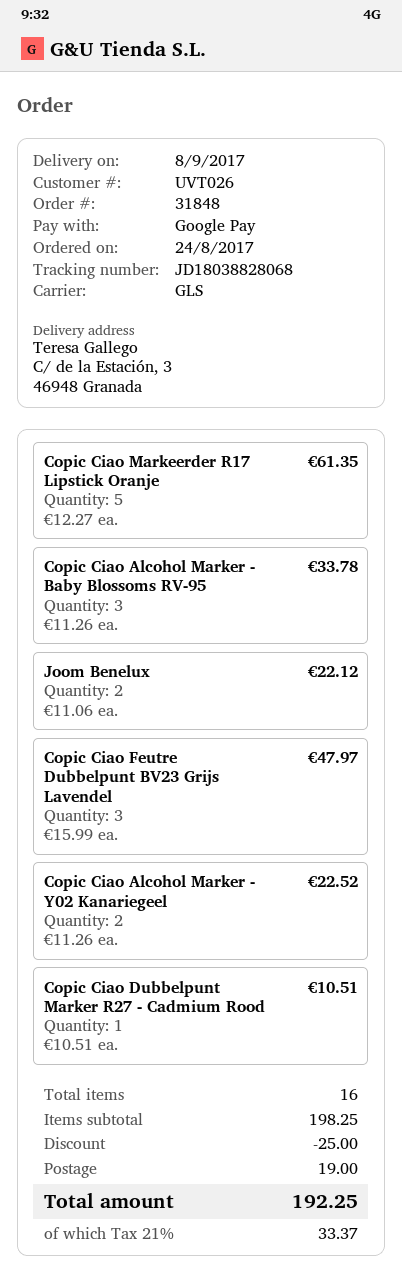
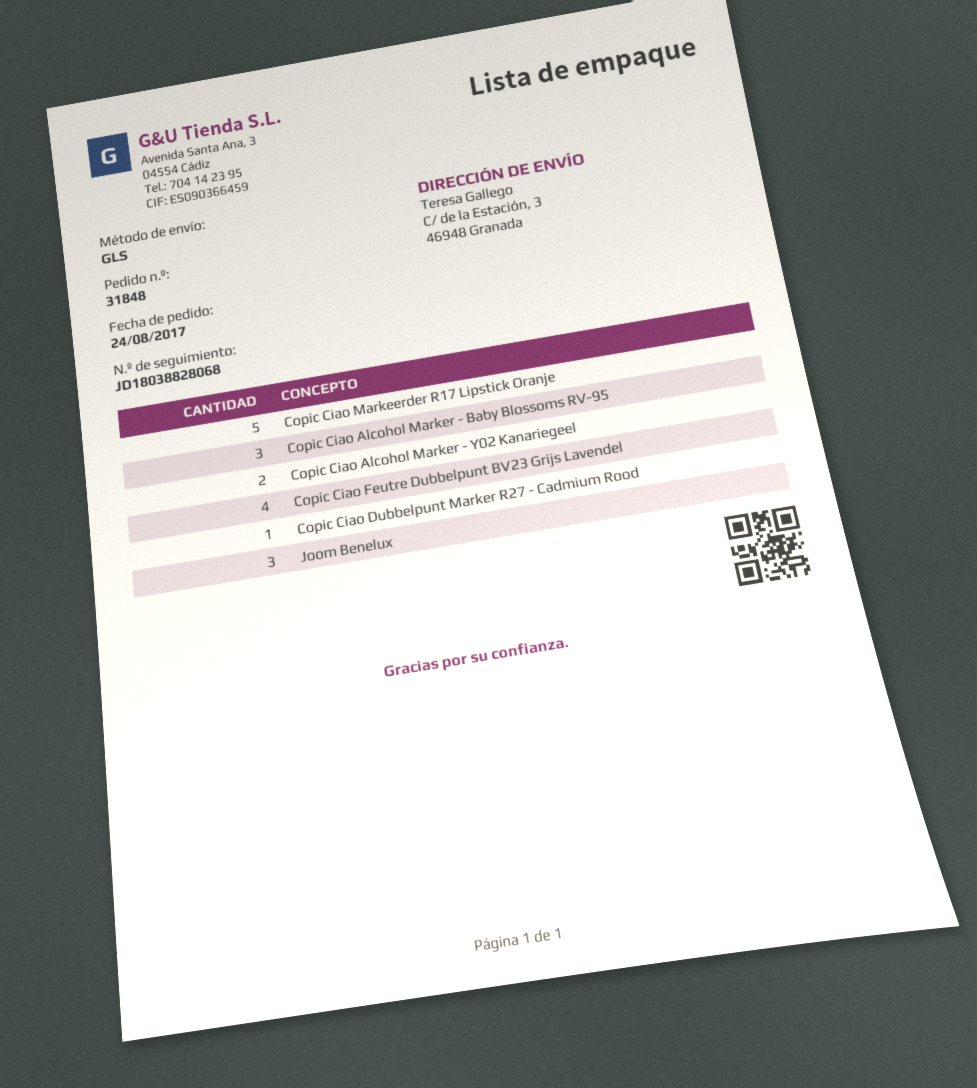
Joom Benelux: 2 -> 3
Copic Ciao Feutre Dubbelpunt BV23 Grijs Lavendel: 3 -> 4

